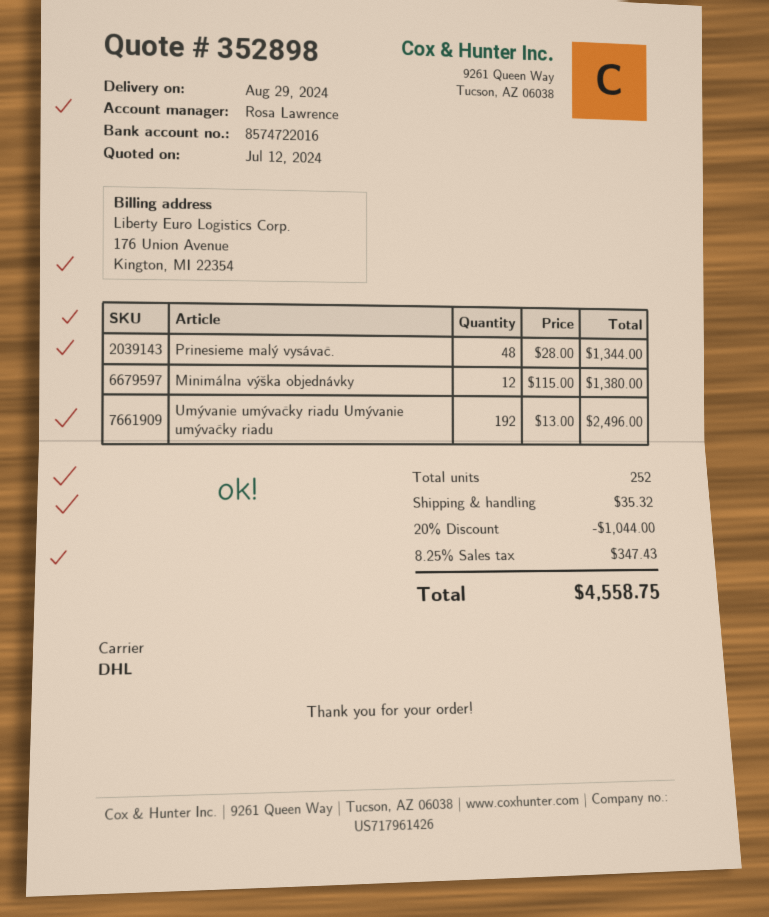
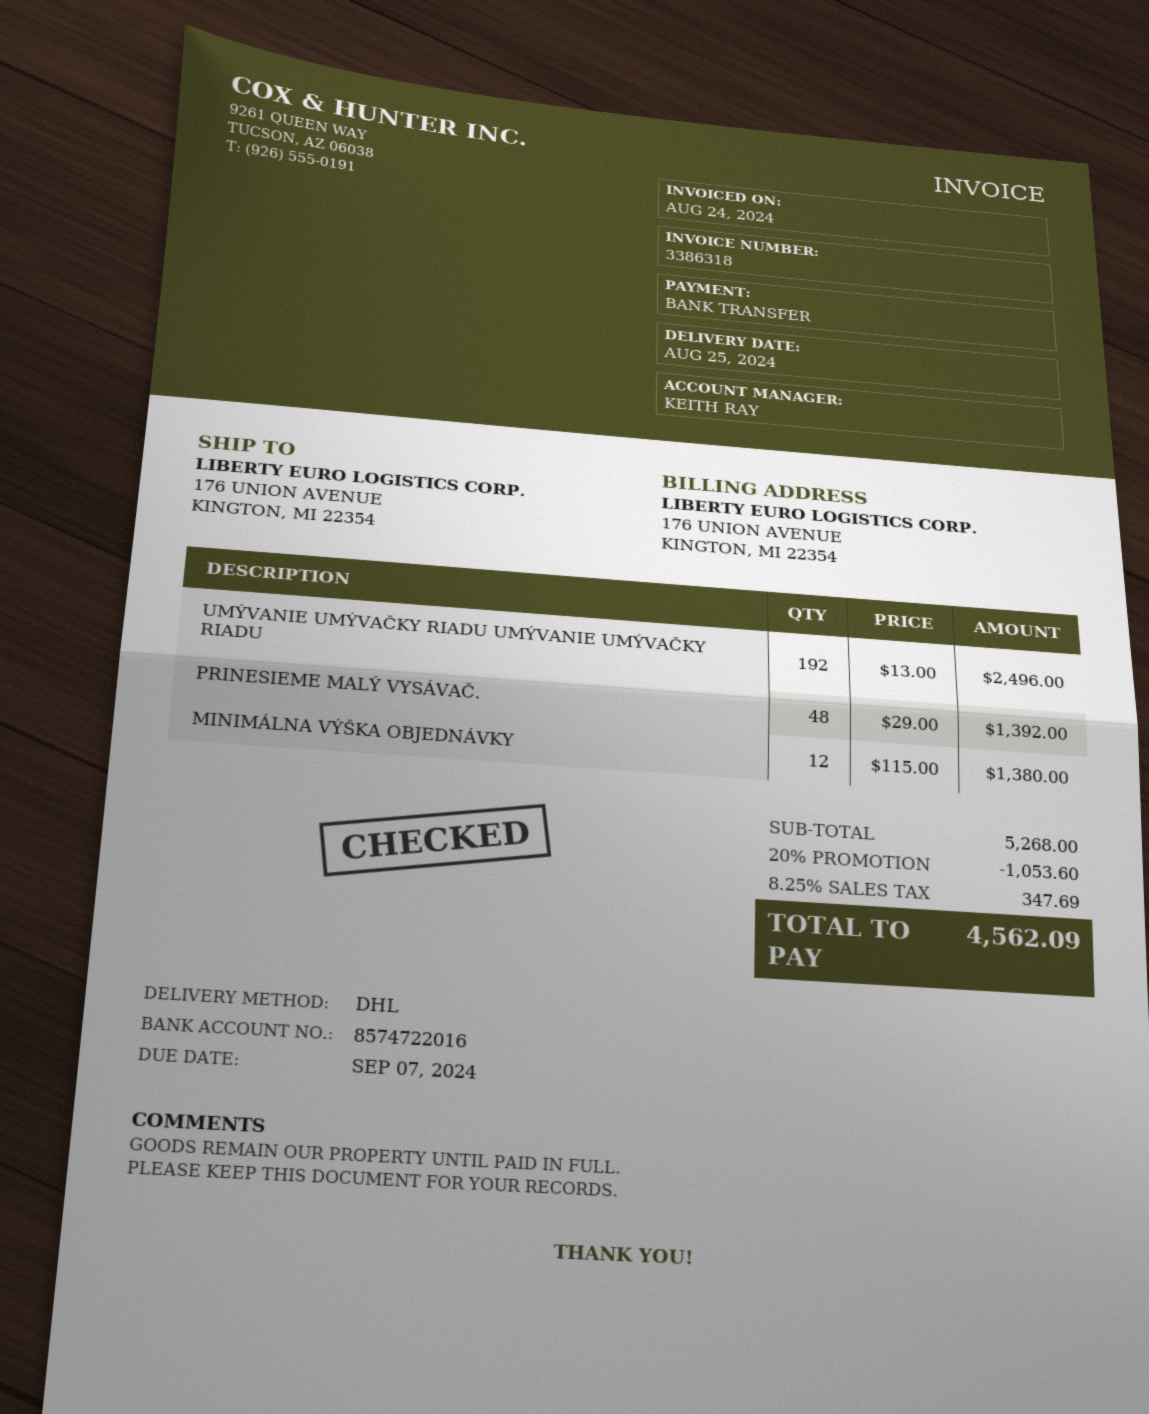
delivery date: 2024-08-29 -> 2024-08-25
sales rep: Rosa Lawrence -> KEITH RAY
Prinesieme malý vysávač.: 48 x 28.00 = 1344.00 -> 48 x 29.00 = 1392.00
discount: 20% = 1044.00 -> 20% = 1053.60
shipping: 35.32 -> none
tax: 8.25% = 347.43 -> 8.25% = 347.69
total: 4558.75 -> 4562.09

